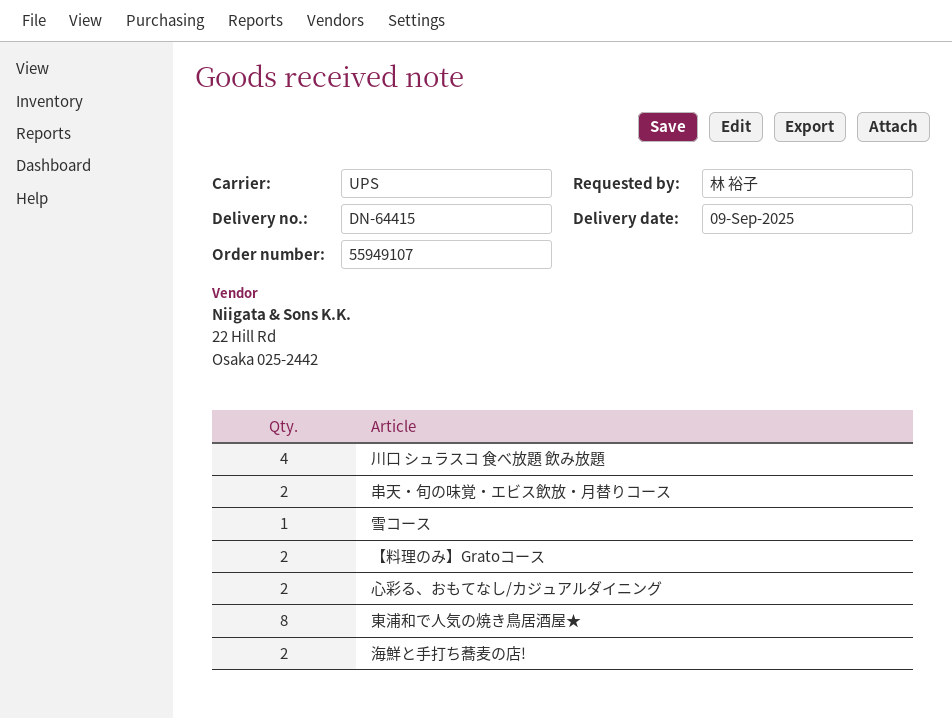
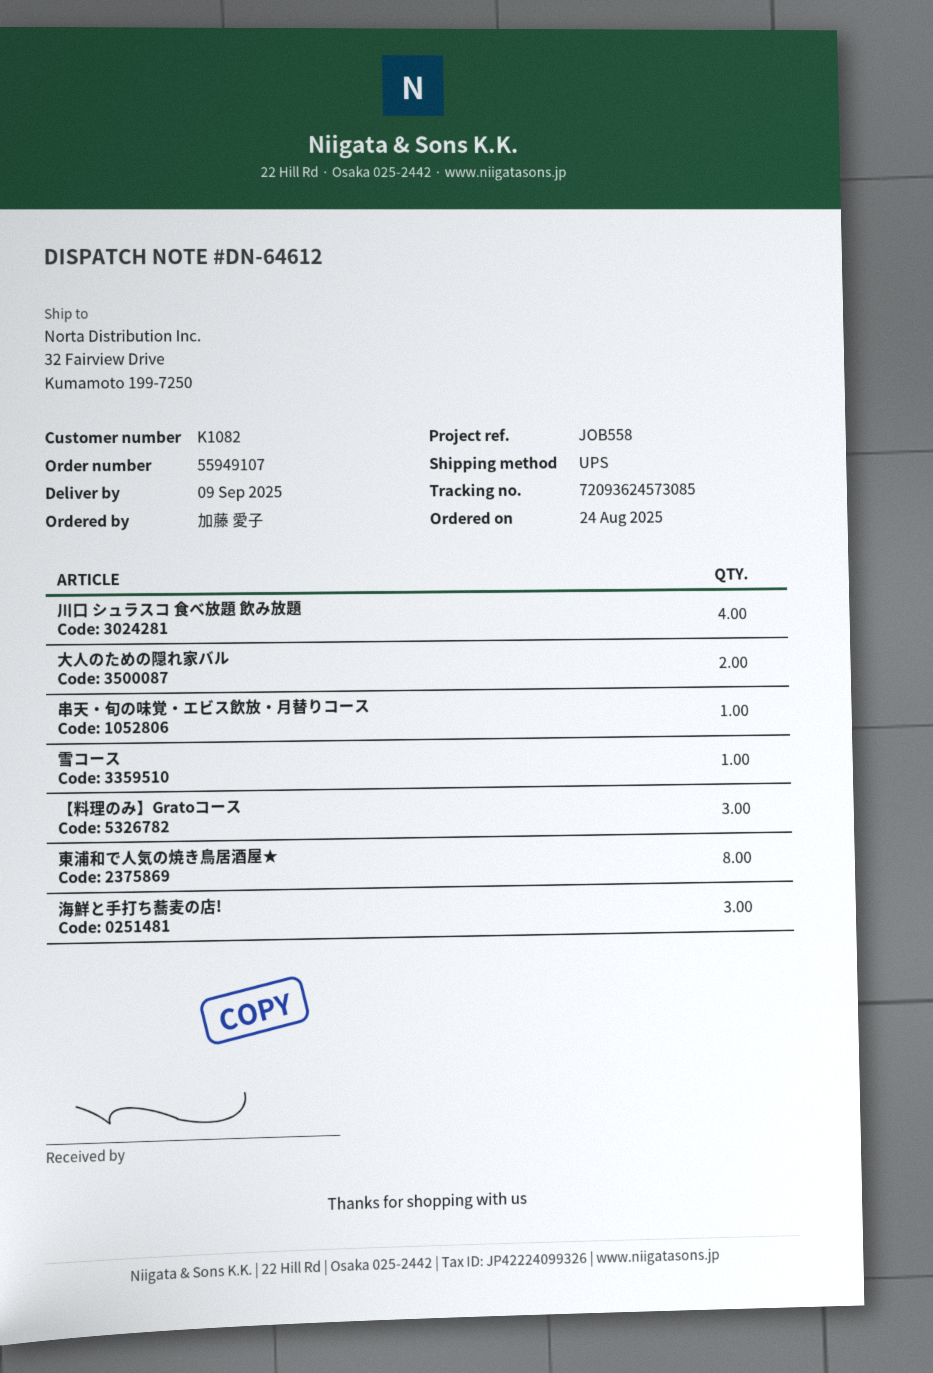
delivery note number: DN-64415 -> DN-64612
ordered by: 林 裕子 -> 加藤 愛子
串天・旬の味覚・エビス飲放・月替りコース: 2 -> 1
【料理のみ】Gratoコース: 2 -> 3
心彩る、おもてなし/カジュアルダイニング: 2 -> none
海鮮と手打ち蕎麦の店!: 2 -> 3
大人のための隠れ家バル: none -> 2

